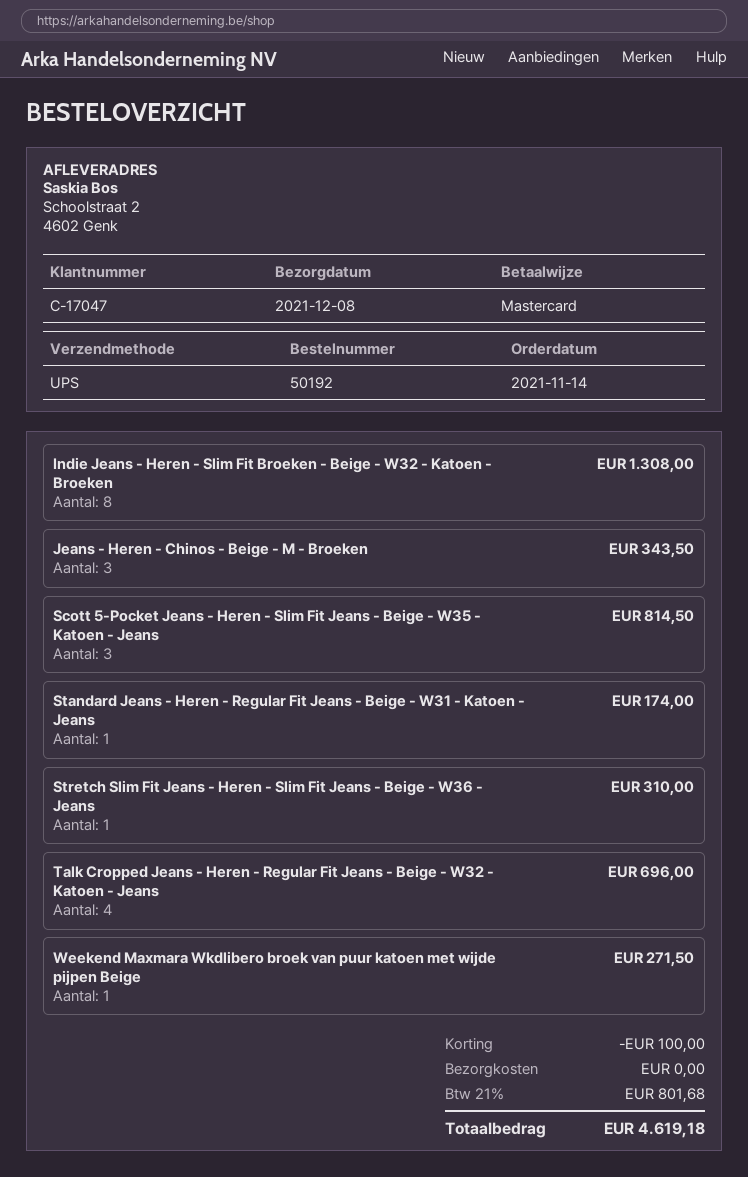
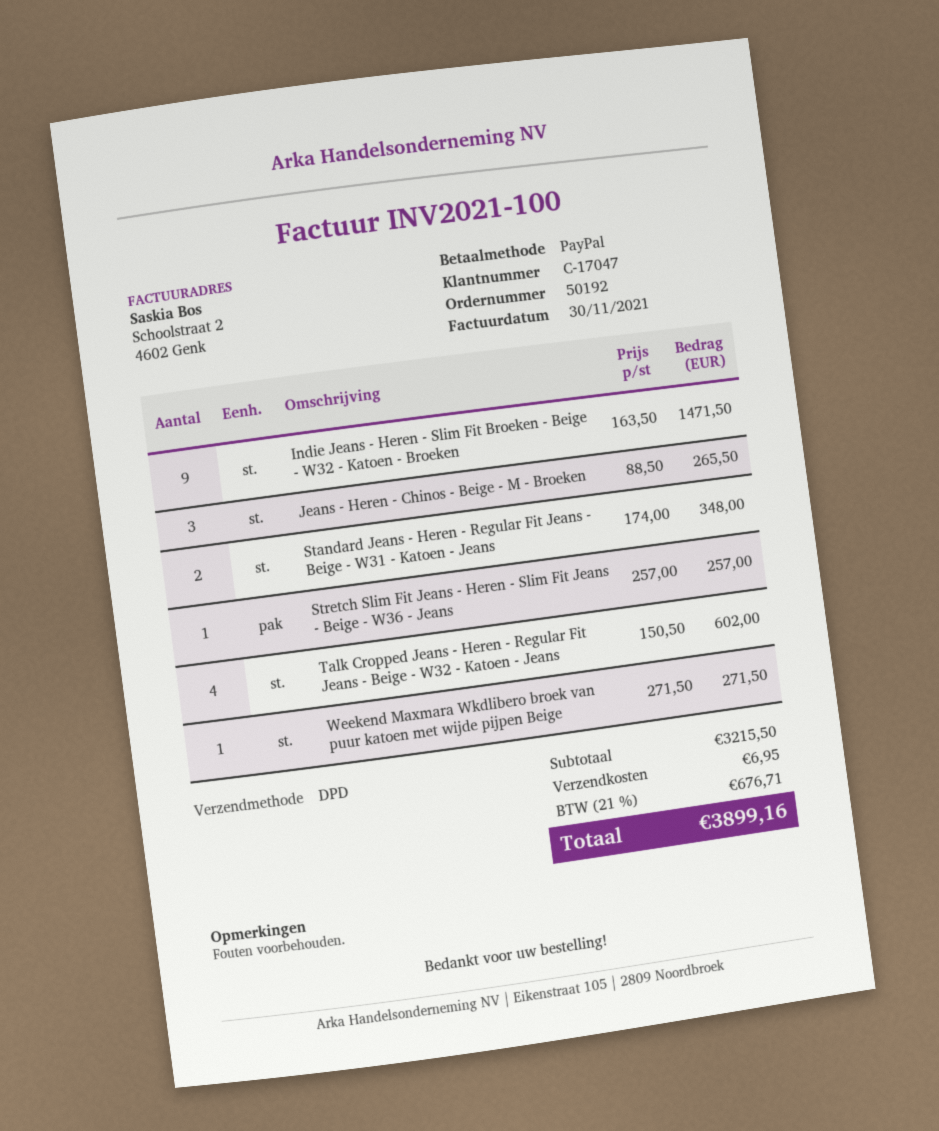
payment method: Mastercard -> PayPal
shipping method: UPS -> DPD
Indie Jeans - Heren - Slim Fit Broeken - Beige - W32 - Katoen - Broeken: 8 for 1308.00 -> 9 for 1471.50
Jeans - Heren - Chinos - Beige - M - Broeken: 3 for 343.50 -> 3 for 265.50
Scott 5-Pocket Jeans - Heren - Slim Fit Jeans - Beige - W35 - Katoen - Jeans: 3 for 814.50 -> none
Standard Jeans - Heren - Regular Fit Jeans - Beige - W31 - Katoen - Jeans: 1 for 174.00 -> 2 for 348.00
Stretch Slim Fit Jeans - Heren - Slim Fit Jeans - Beige - W36 - Jeans: 1 for 310.00 -> 1 for 257.00
Talk Cropped Jeans - Heren - Regular Fit Jeans - Beige - W32 - Katoen - Jeans: 4 for 696.00 -> 4 for 602.00
discount: 100.00 -> none
shipping: 0.00 -> 6.95
tax: 21% = 801.68 -> 21% = 676.71
total: 4619.18 -> 3899.16

